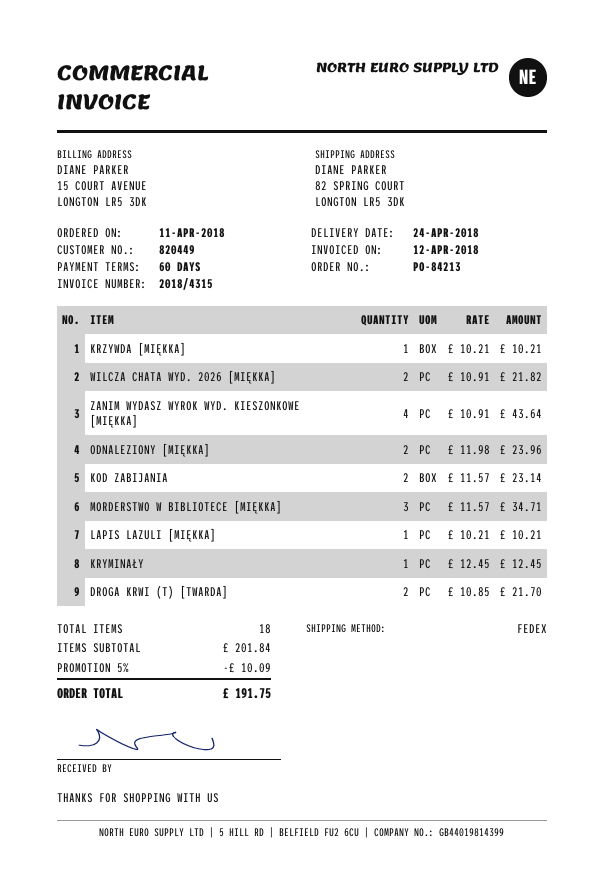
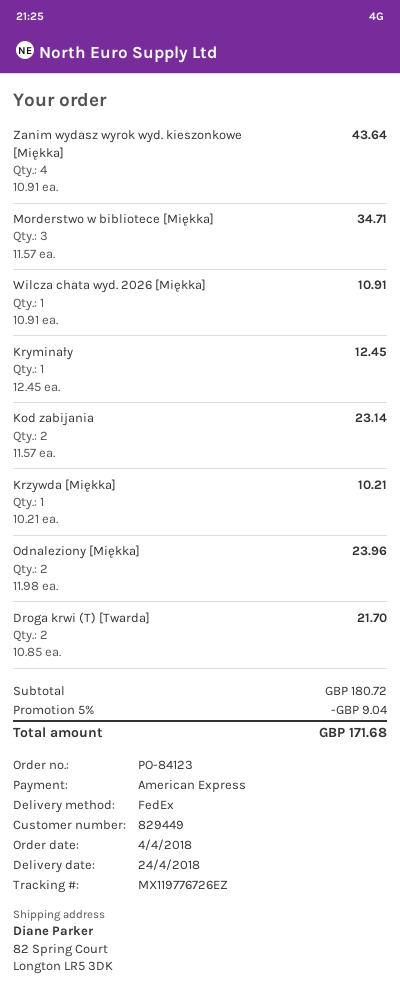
order number: PO-84213 -> PO-84123
order date: 2018-04-11 -> 2018-04-04
customer number: 820449 -> 829449
WILCZA CHATA WYD. 2026 [MIĘKKA]: 2 x 10.91 = 21.82 -> 1 x 10.91 = 10.91
LAPIS LAZULI [MIĘKKA]: 1 x 10.21 = 10.21 -> none
subtotal: 201.84 -> 180.72
discount: 5% = 10.09 -> 5% = 9.04
total: 191.75 -> 171.68

